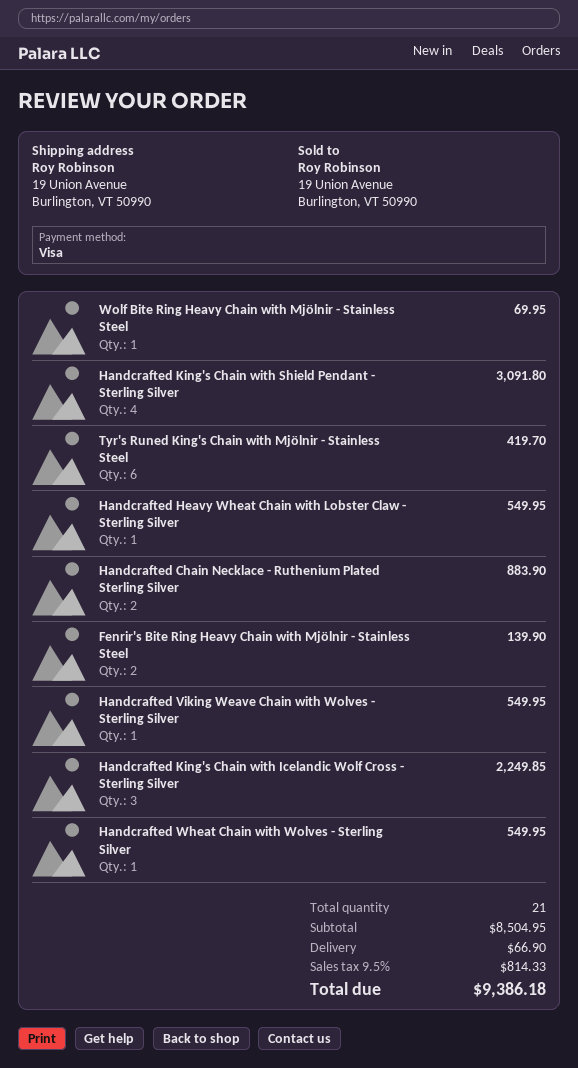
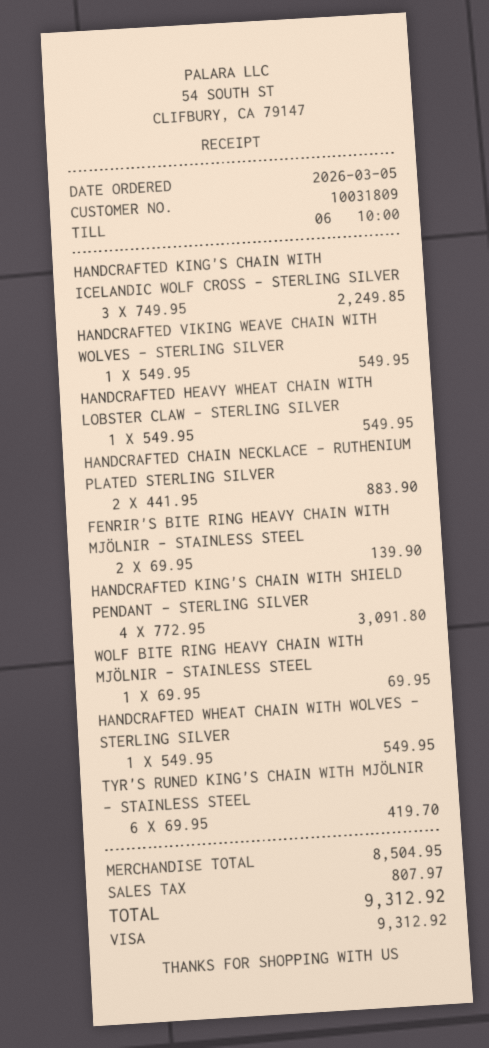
shipping: 66.90 -> none
tax: 814.33 -> 807.97
total: 9386.18 -> 9312.92

